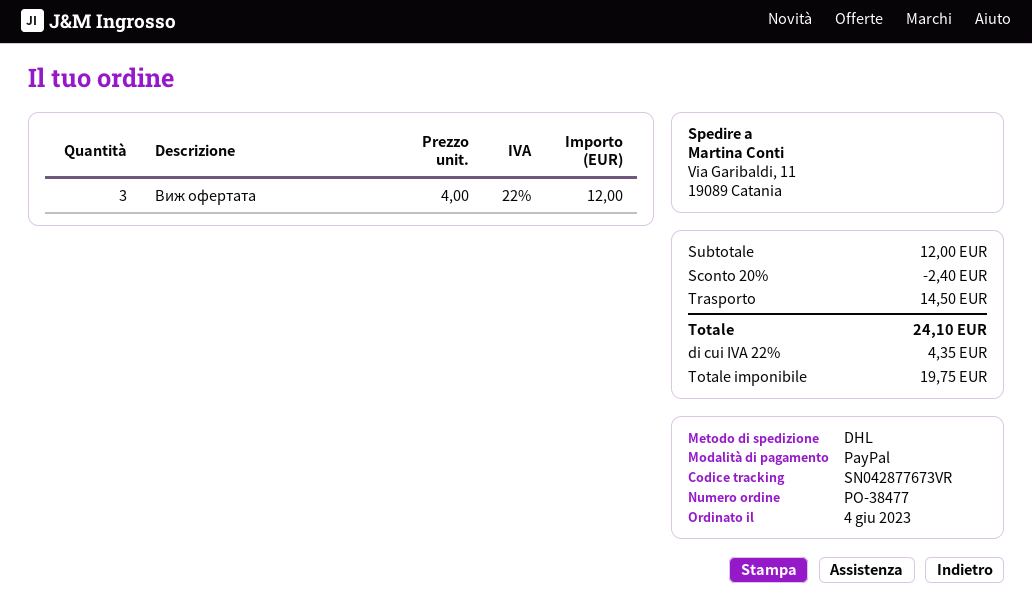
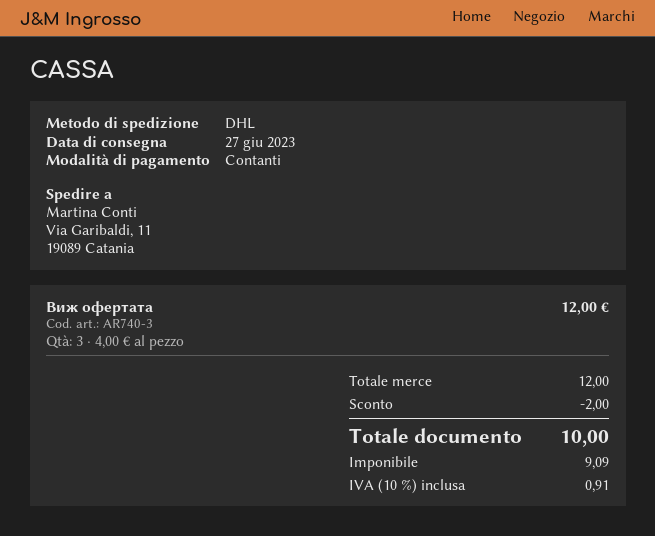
payment method: PayPal -> cash
discount: 2.40 -> 2.00
shipping: 14.50 -> none
net: 19.75 -> 9.09
tax: 22% = 4.35 -> 10% = 0.91
total: 24.10 -> 10.00

